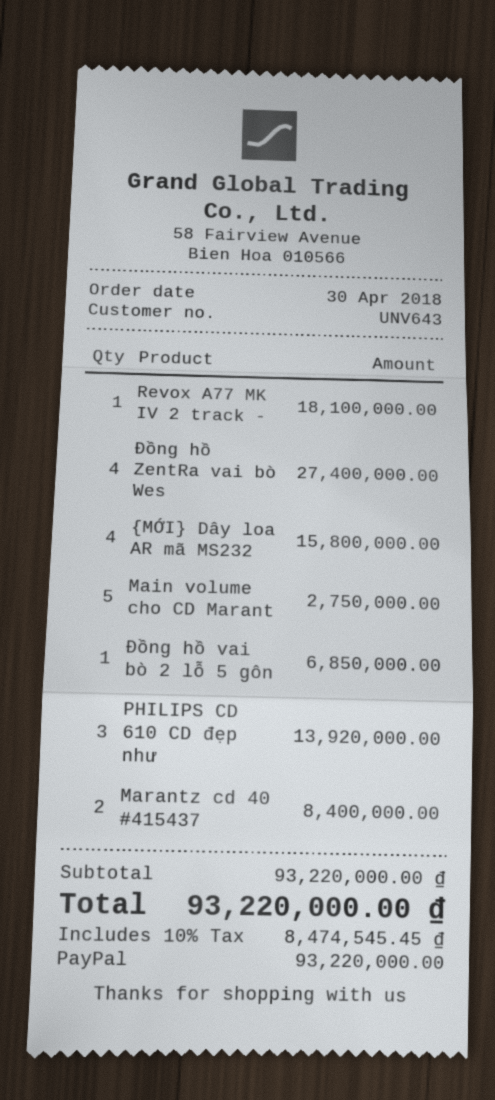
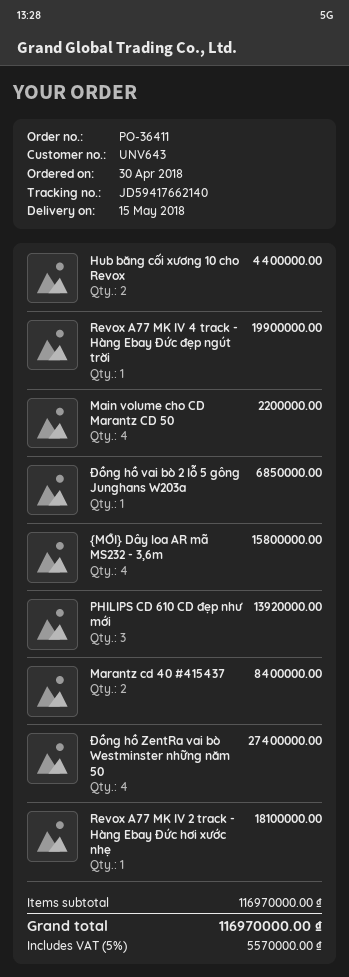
Main volume cho CD Marant: 5 for 2750000.00 -> 4 for 2200000.00
Hub băng cối xương 10 cho Revox: none -> 2 for 4400000.00
Revox A77 MK IV 4 track - Hàng Ebay Đức đẹp ngút trời: none -> 1 for 19900000.00
subtotal: 93220000.00 -> 116970000.00
tax: 10% = 8474545.45 -> 5% = 5570000.00
total: 93220000.00 -> 116970000.00

